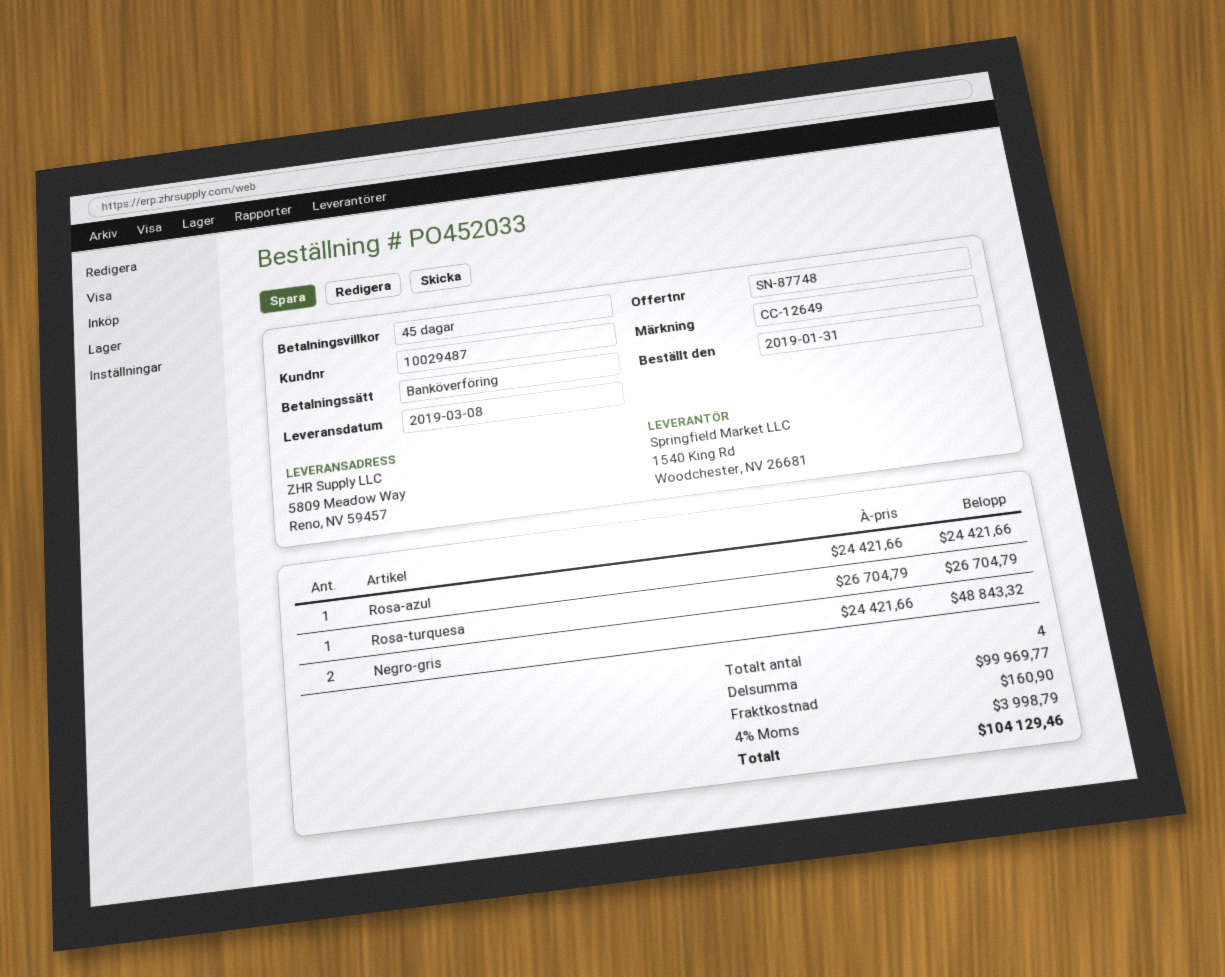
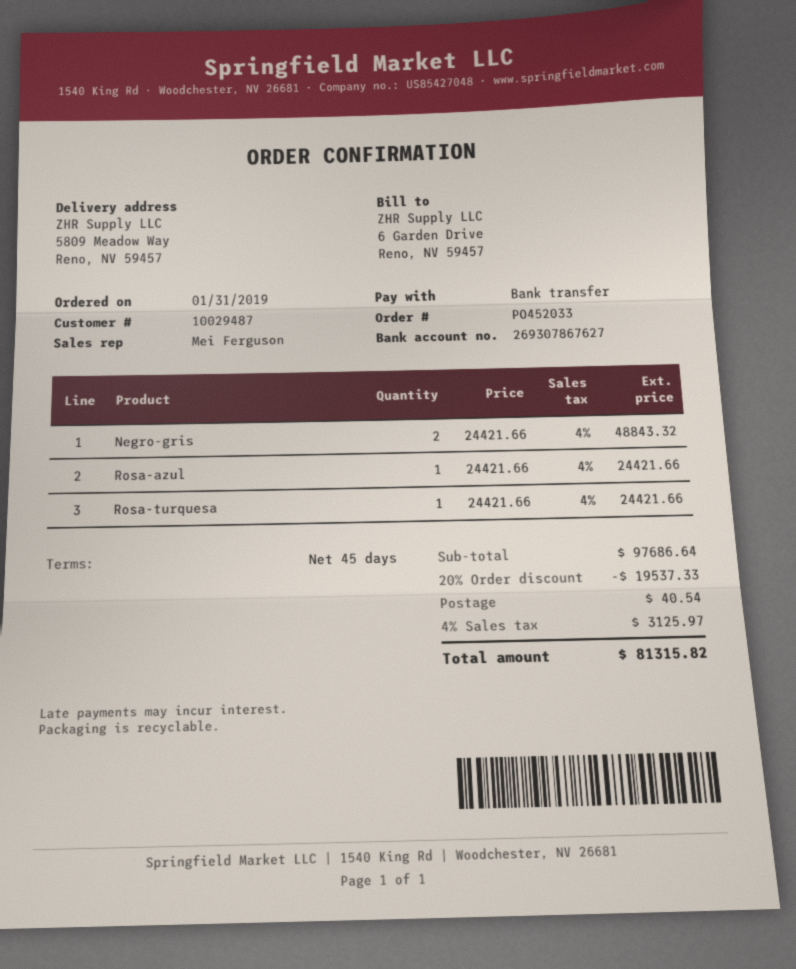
Rosa-turquesa: 1 x 26704.79 = 26704.79 -> 1 x 24421.66 = 24421.66
subtotal: 99969.77 -> 97686.64
discount: none -> 20% = 19537.33
shipping: 160.90 -> 40.54
tax: 4% = 3998.79 -> 4% = 3125.97
total: 104129.46 -> 81315.82

